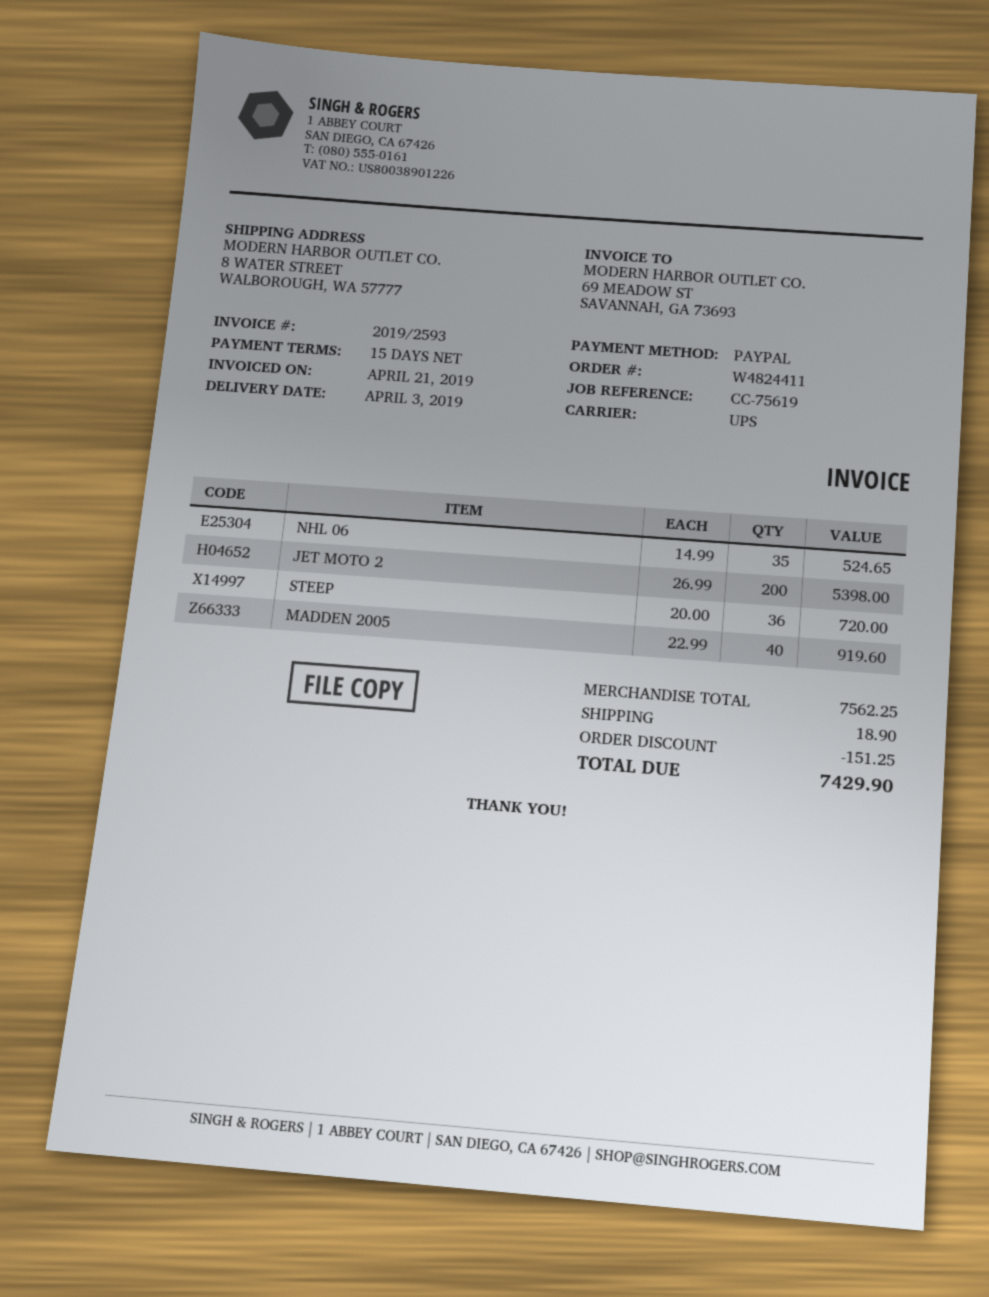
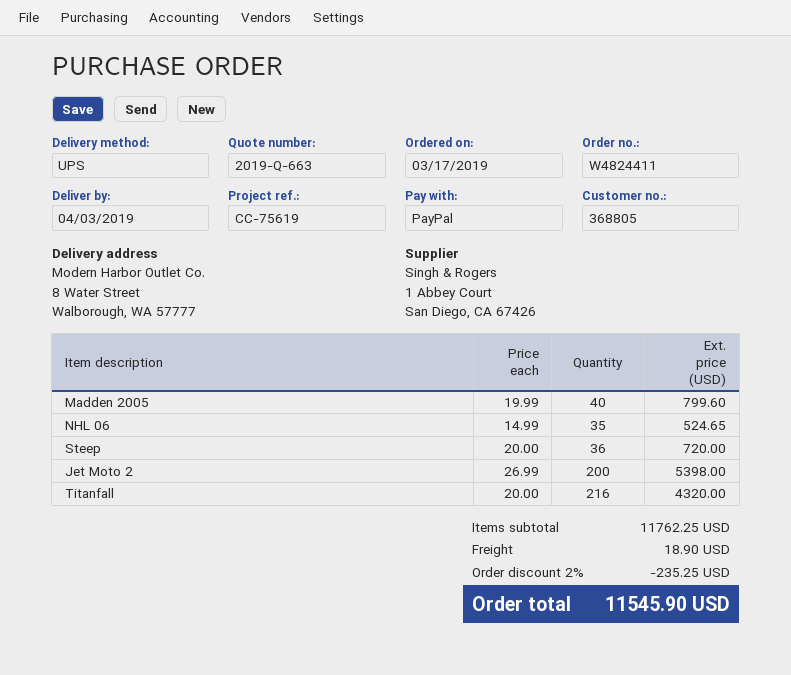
MADDEN 2005: 40 x 22.99 = 919.60 -> 40 x 19.99 = 799.60
Titanfall: none -> 216 x 20.00 = 4320.00
subtotal: 7562.25 -> 11762.25
discount: 151.25 -> 235.25
total: 7429.90 -> 11545.90

